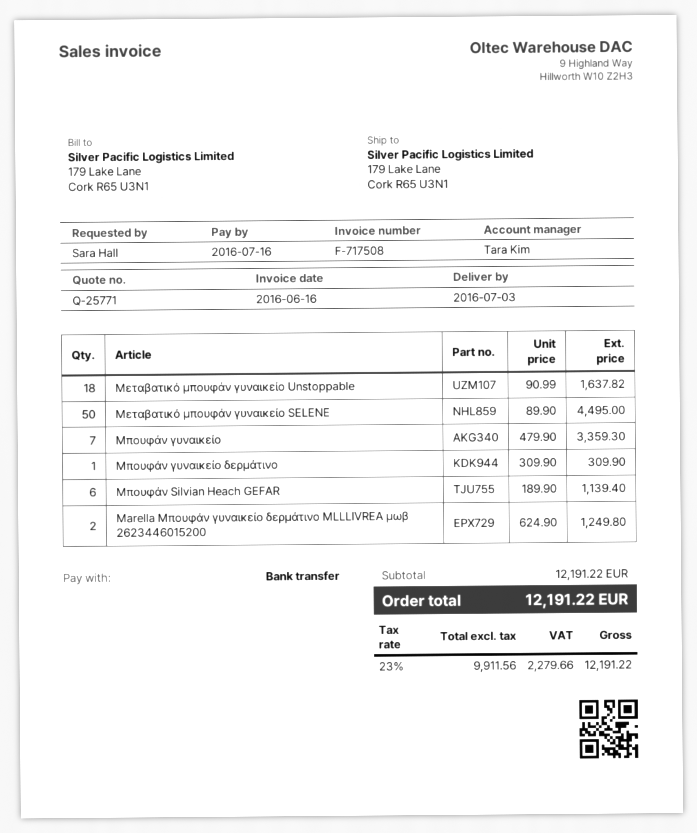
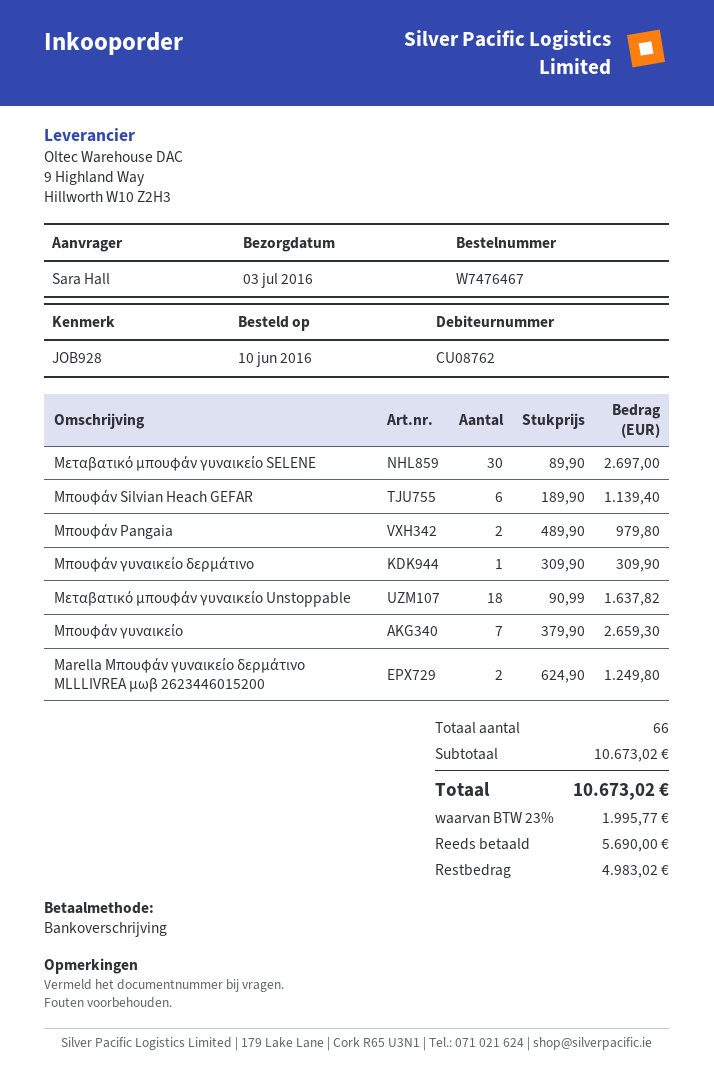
Μεταβατικό μπουφάν γυναικείο SELENE: 50 x 89.90 = 4495.00 -> 30 x 89.90 = 2697.00
Μπουφάν γυναικείο: 7 x 479.90 = 3359.30 -> 7 x 379.90 = 2659.30
Μπουφάν Pangaia: none -> 2 x 489.90 = 979.80
subtotal: 12191.22 -> 10673.02
tax: 23% = 2279.66 -> 23% = 1995.77
total: 12191.22 -> 10673.02

